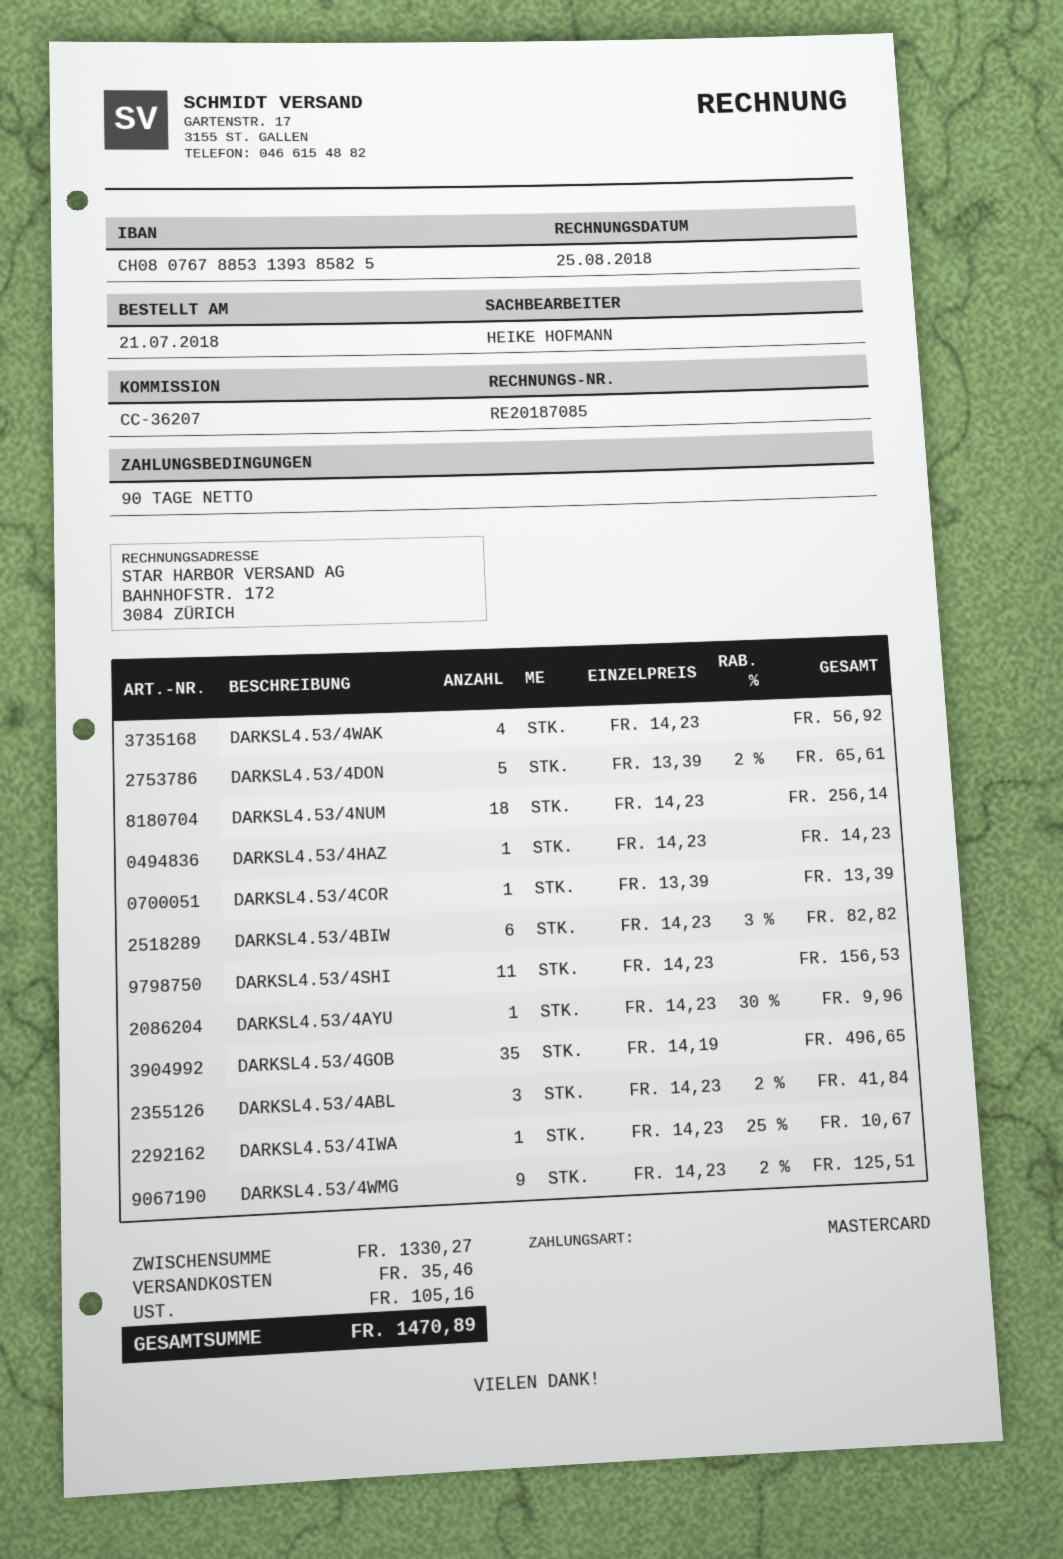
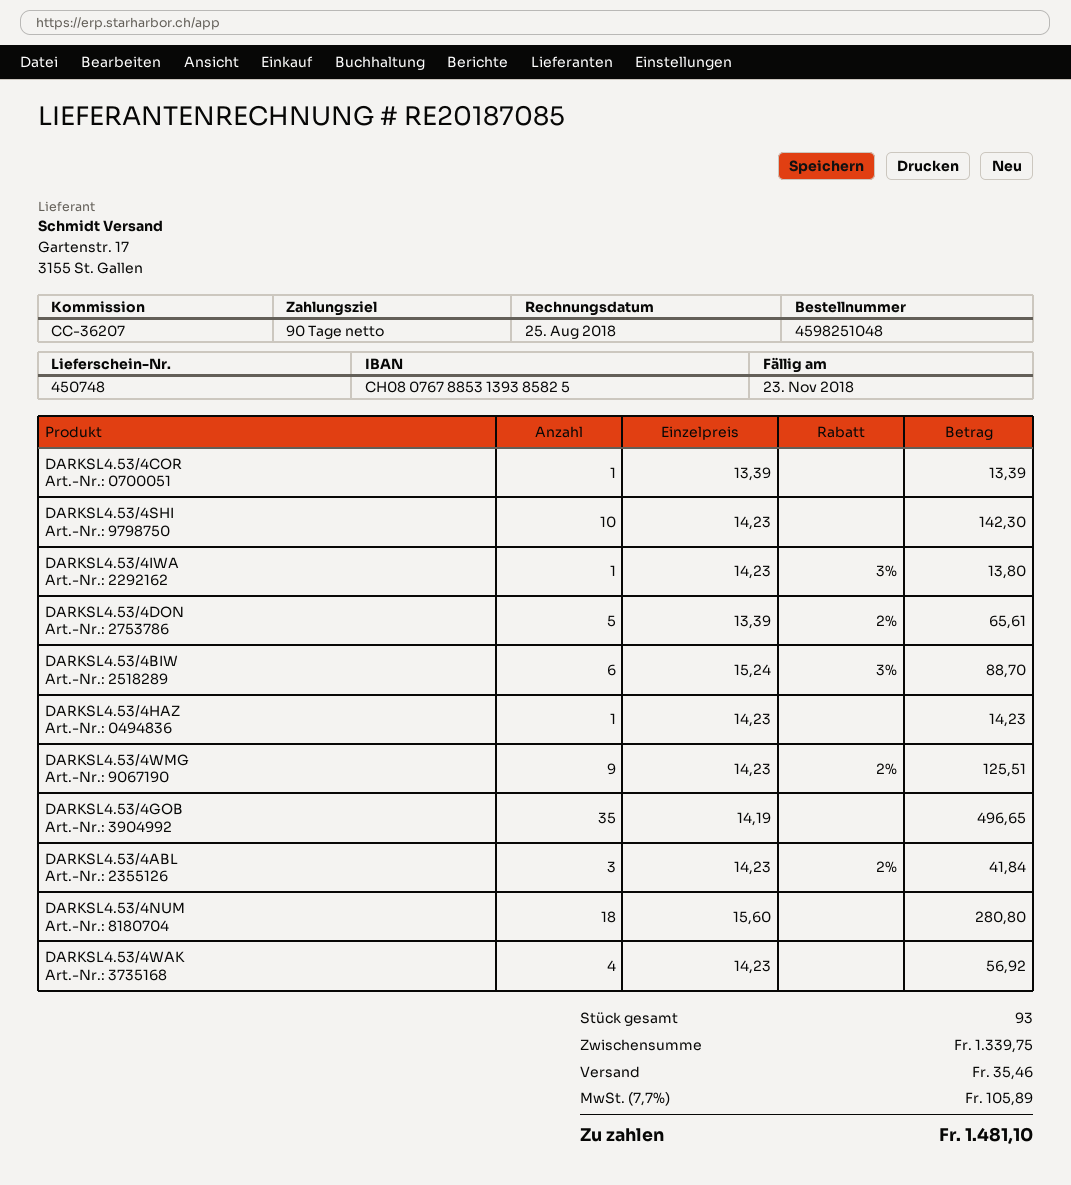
DARKSL4.53/4NUM: 18 x 14.23 = 256.14 -> 18 x 15.60 = 280.80
DARKSL4.53/4BIW: 6 x 14.23 - 3% = 82.82 -> 6 x 15.24 - 3% = 88.70
DARKSL4.53/4SHI: 11 x 14.23 = 156.53 -> 10 x 14.23 = 142.30
DARKSL4.53/4AYU: 1 x 14.23 - 30% = 9.96 -> none
DARKSL4.53/4IWA: 1 x 14.23 - 25% = 10.67 -> 1 x 14.23 - 3% = 13.80
subtotal: 1330.27 -> 1339.75
tax: 105.16 -> 105.89
total: 1470.89 -> 1481.10

